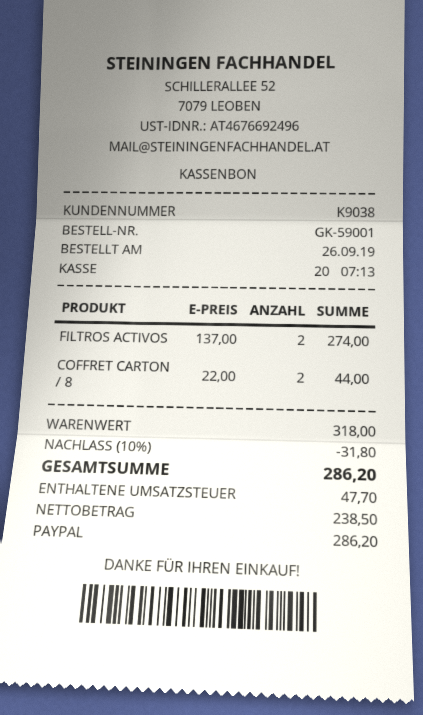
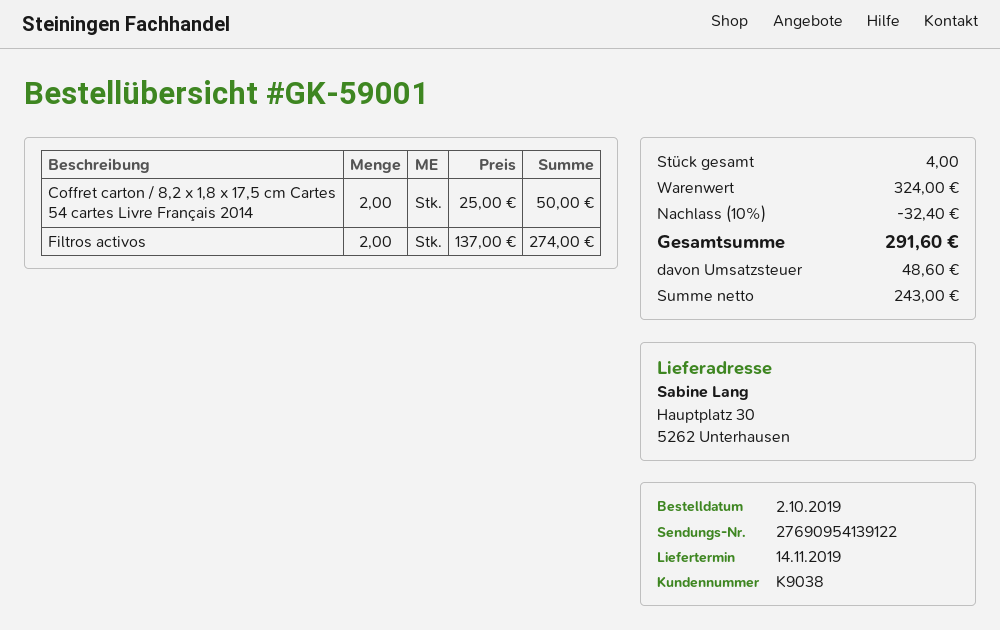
order date: 2019-09-26 -> 2019-10-02
COFFRET CARTON / 8: 2 x 22.00 = 44.00 -> 2 x 25.00 = 50.00
subtotal: 318.00 -> 324.00
discount: 10% = 31.80 -> 10% = 32.40
net: 238.50 -> 243.00
tax: 47.70 -> 48.60
total: 286.20 -> 291.60

